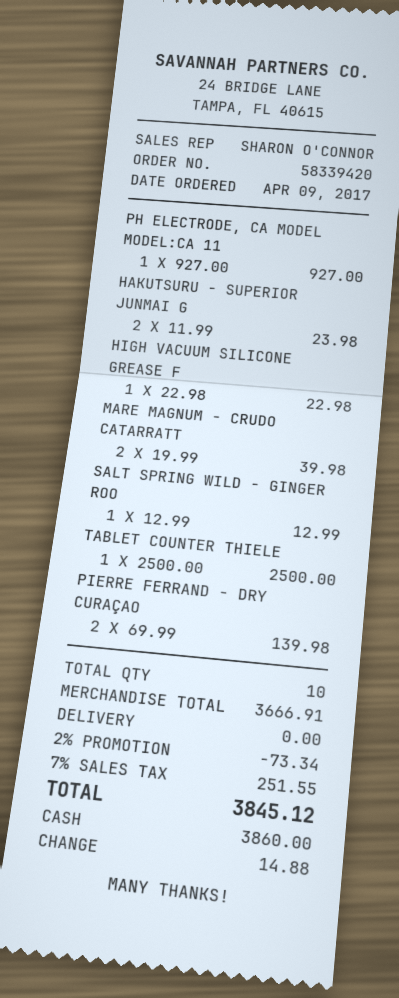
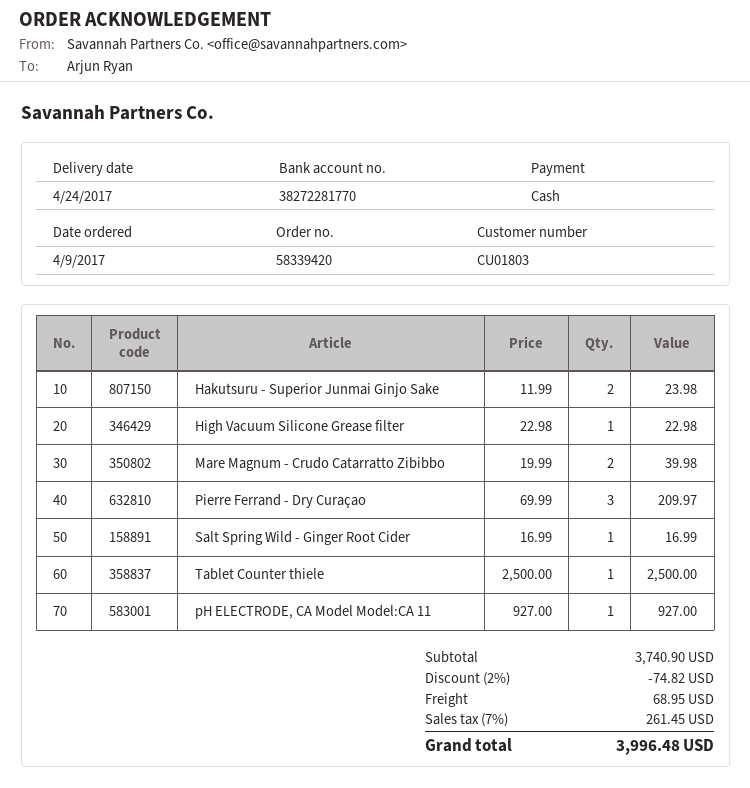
SALT SPRING WILD - GINGER ROO: 1 x 12.99 = 12.99 -> 1 x 16.99 = 16.99
PIERRE FERRAND - DRY CURAÇAO: 2 x 69.99 = 139.98 -> 3 x 69.99 = 209.97
subtotal: 3666.91 -> 3740.90
discount: 2% = 73.34 -> 2% = 74.82
shipping: 0.00 -> 68.95
tax: 7% = 251.55 -> 7% = 261.45
total: 3845.12 -> 3996.48

